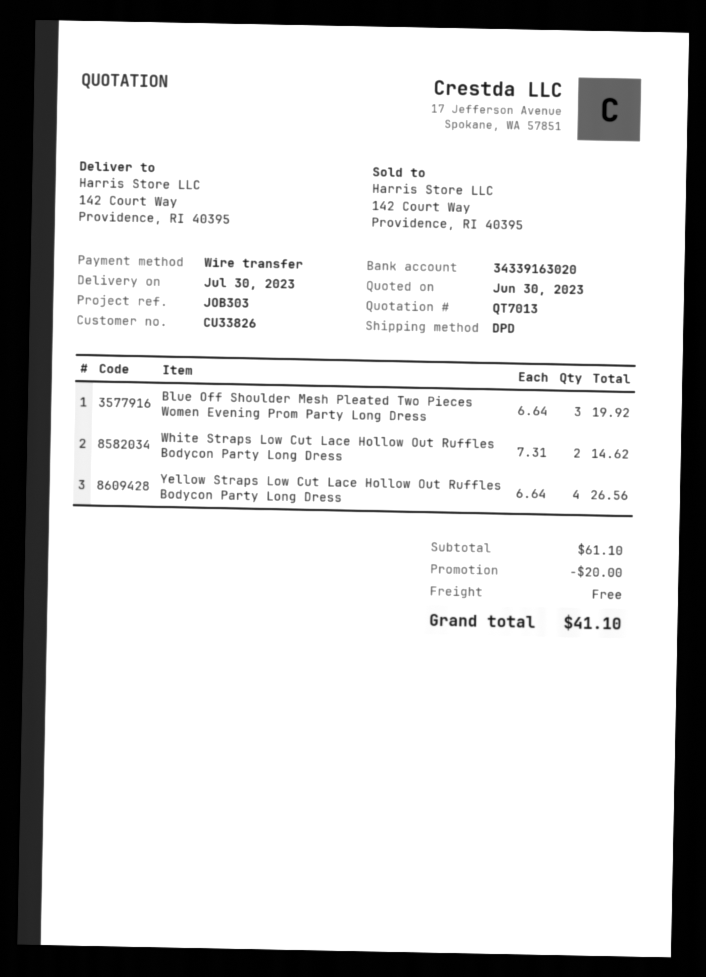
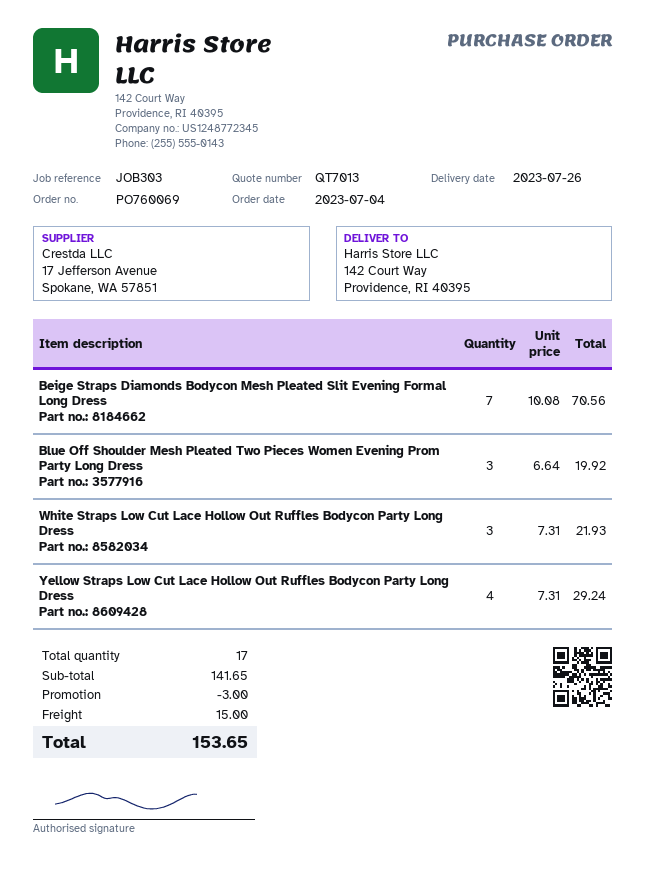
delivery date: 2023-07-30 -> 2023-07-26
White Straps Low Cut Lace Hollow Out Ruffles Bodycon Party Long Dress: 2 x 7.31 = 14.62 -> 3 x 7.31 = 21.93
Yellow Straps Low Cut Lace Hollow Out Ruffles Bodycon Party Long Dress: 4 x 6.64 = 26.56 -> 4 x 7.31 = 29.24
Beige Straps Diamonds Bodycon Mesh Pleated Slit Evening Formal Long Dress: none -> 7 x 10.08 = 70.56
subtotal: 61.10 -> 141.65
discount: 20.00 -> 3.00
shipping: 0.00 -> 15.00
total: 41.10 -> 153.65

